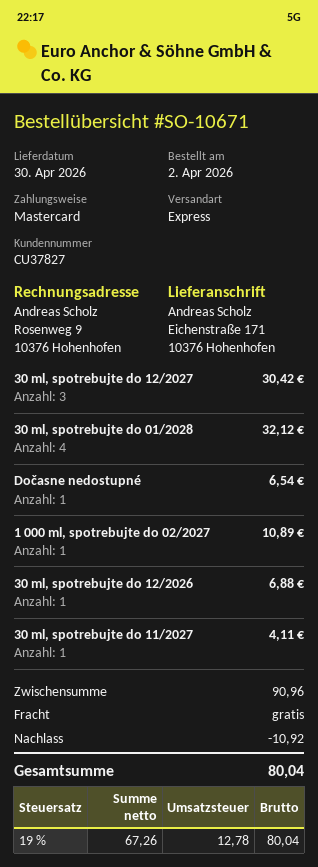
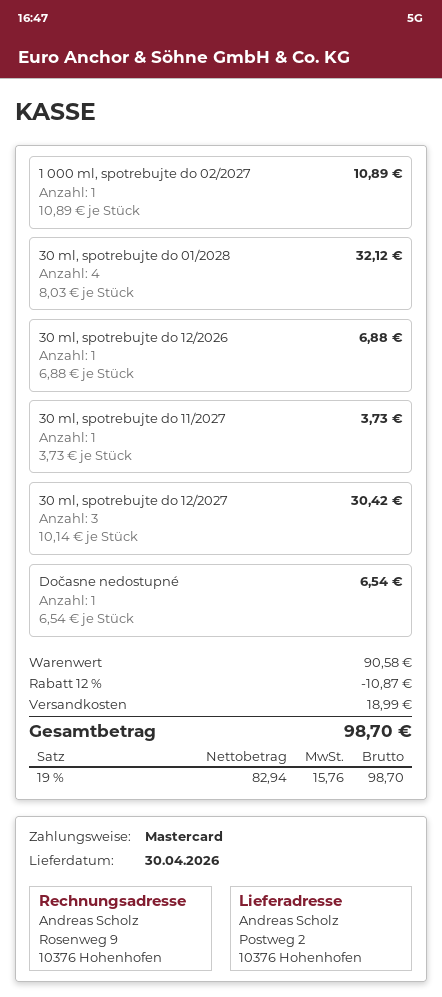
ship to: Eichenstraße 171, 10376 Hohenhofen -> Postweg 2, 10376 Hohenhofen
30 ml, spotrebujte do 11/2027: 1 for 4.11 -> 1 for 3.73
subtotal: 90.96 -> 90.58
discount: 10.92 -> 10.87
shipping: 0.00 -> 18.99
net: 67.26 -> 82.94
tax: 19% = 12.78 -> 19% = 15.76
total: 80.04 -> 98.70

